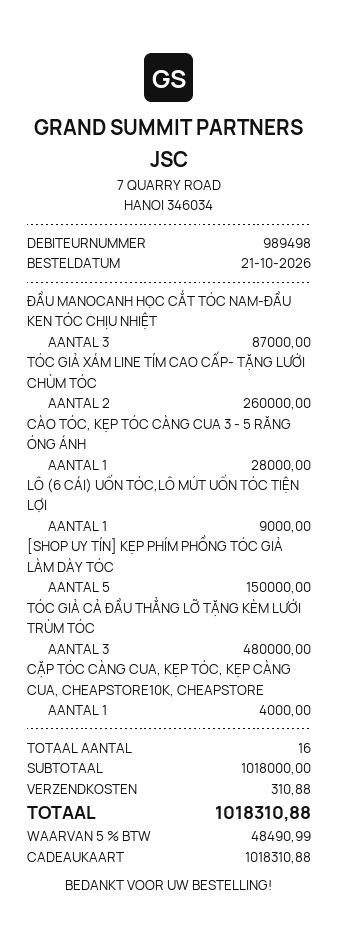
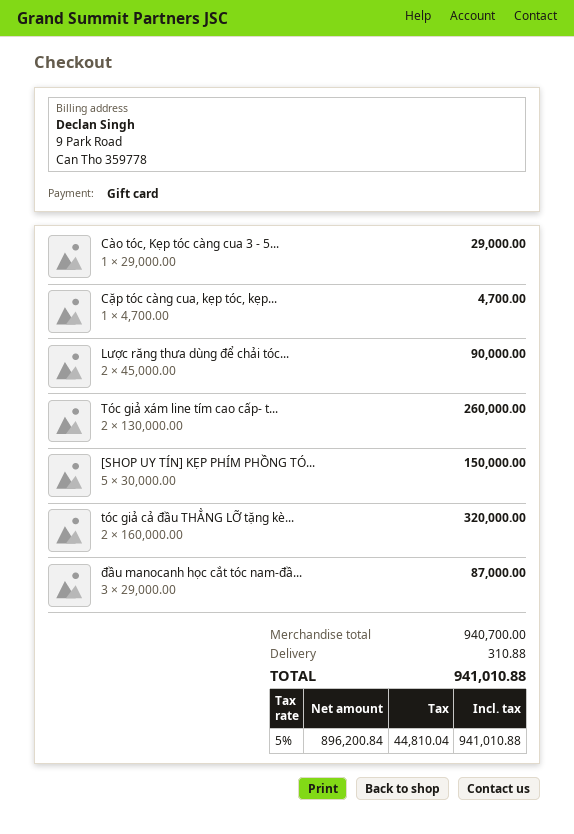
CÀO TÓC, KẸP TÓC CÀNG CUA 3 - 5 RĂNG ÓNG ÁNH: 1 for 28000.00 -> 1 for 29000.00
LÔ (6 CÁI) UỐN TÓC,LÔ MÚT UỐN TÓC TIỆN LỢI: 1 for 9000.00 -> none
TÓC GIẢ CẢ ĐẦU THẲNG LỠ TẶNG KÈM LƯỚI TRÙM TÓC: 3 for 480000.00 -> 2 for 320000.00
CẶP TÓC CÀNG CUA, KẸP TÓC, KẸP CÀNG CUA, CHEAPSTORE10K, CHEAPSTORE: 1 for 4000.00 -> 1 for 4700.00
Lược răng thưa dùng để chải tóc...: none -> 2 for 90000.00
subtotal: 1018000.00 -> 940700.00
tax: 5% = 48490.99 -> 5% = 44810.04
total: 1018310.88 -> 941010.88

